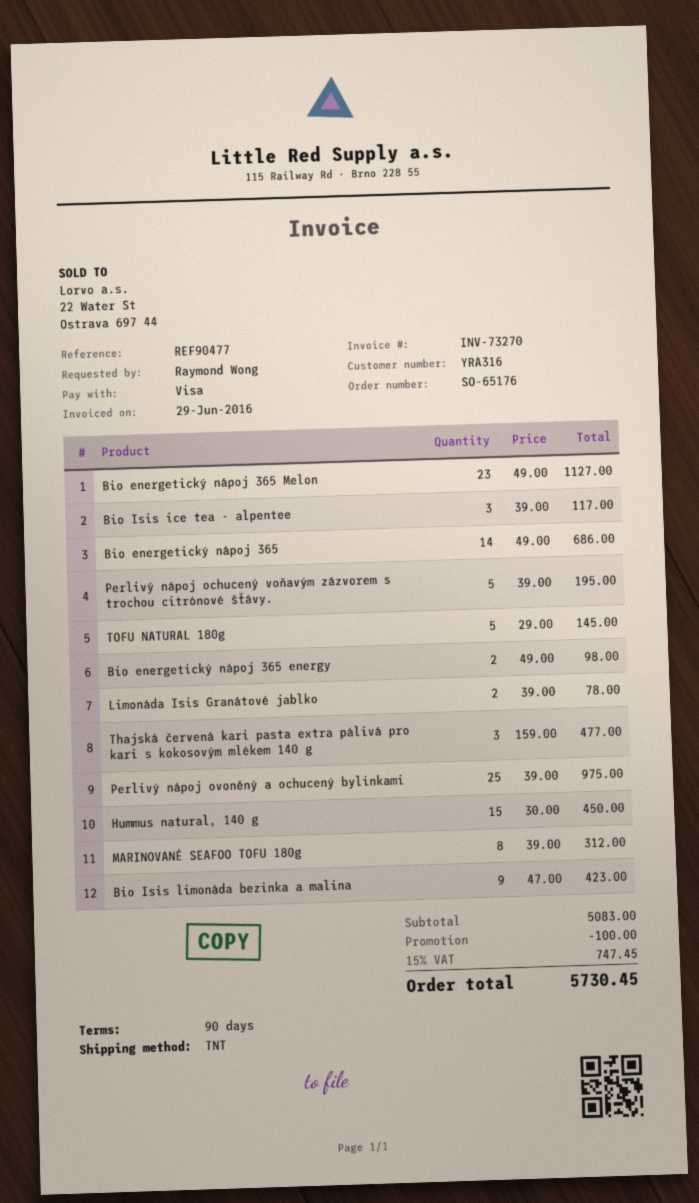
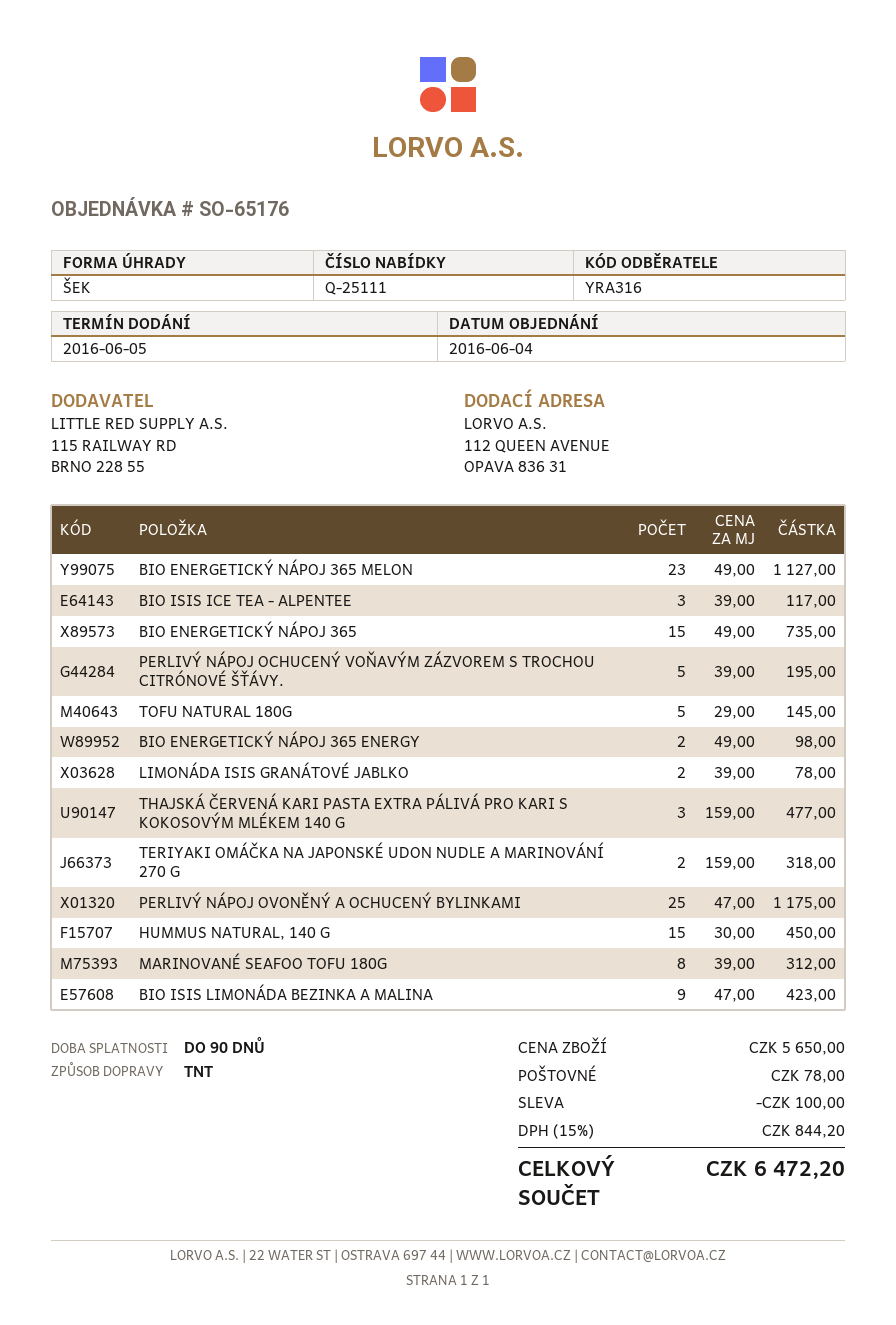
payment method: Visa -> cheque
Bio energetický nápoj 365: 14 x 49.00 = 686.00 -> 15 x 49.00 = 735.00
Perlivý nápoj ovoněný a ochucený bylinkami: 25 x 39.00 = 975.00 -> 25 x 47.00 = 1175.00
TERIYAKI OMÁČKA NA JAPONSKÉ UDON NUDLE A MARINOVÁNÍ 270 G: none -> 2 x 159.00 = 318.00
subtotal: 5083.00 -> 5650.00
shipping: none -> 78.00
tax: 15% = 747.45 -> 15% = 844.20
total: 5730.45 -> 6472.20

